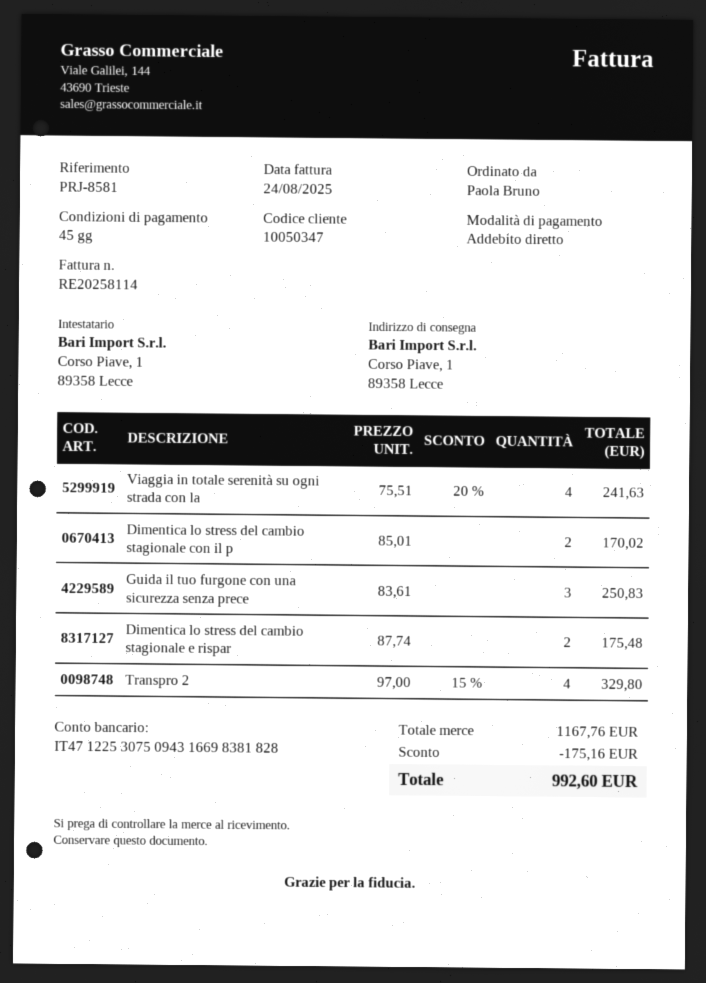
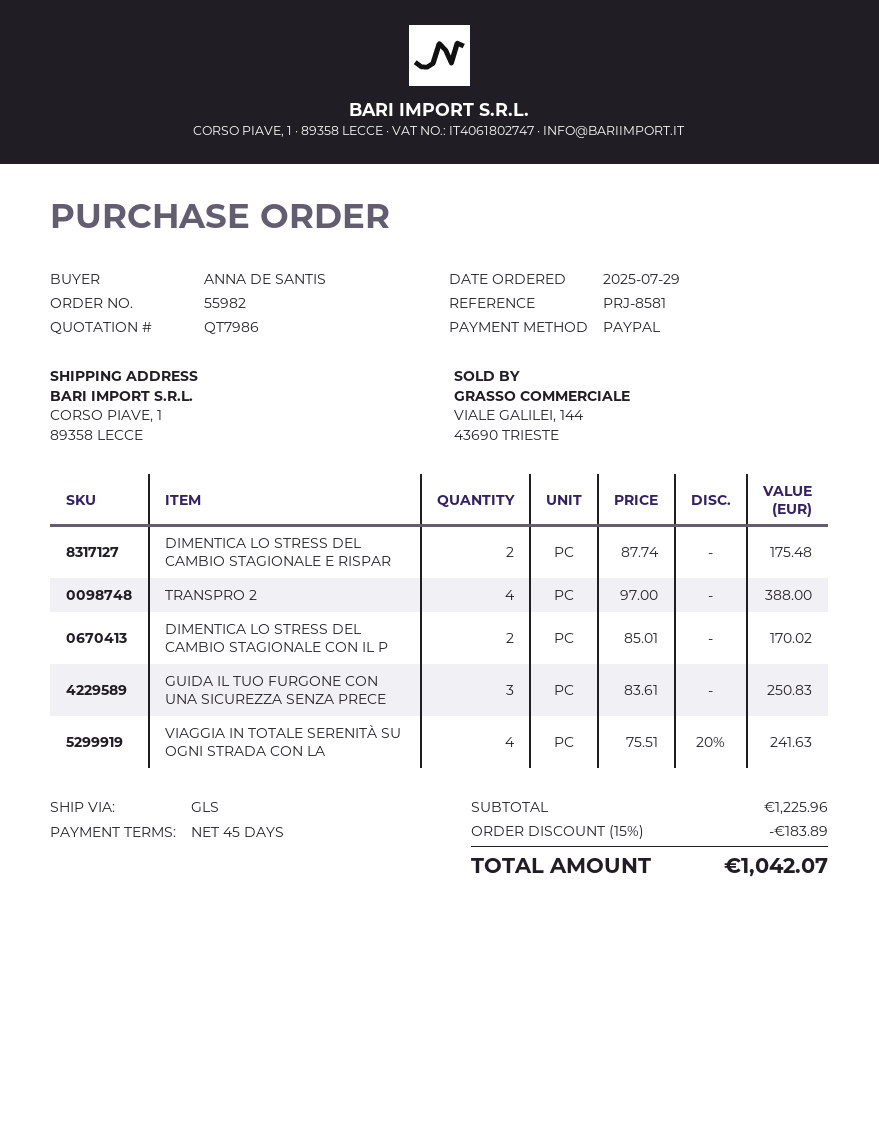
ordered by: Paola Bruno -> ANNA DE SANTIS
payment method: direct debit -> PayPal
Transpro 2: 4 x 97.00 - 15% = 329.80 -> 4 x 97.00 = 388.00
subtotal: 1167.76 -> 1225.96
discount: 175.16 -> 183.89
total: 992.60 -> 1042.07

